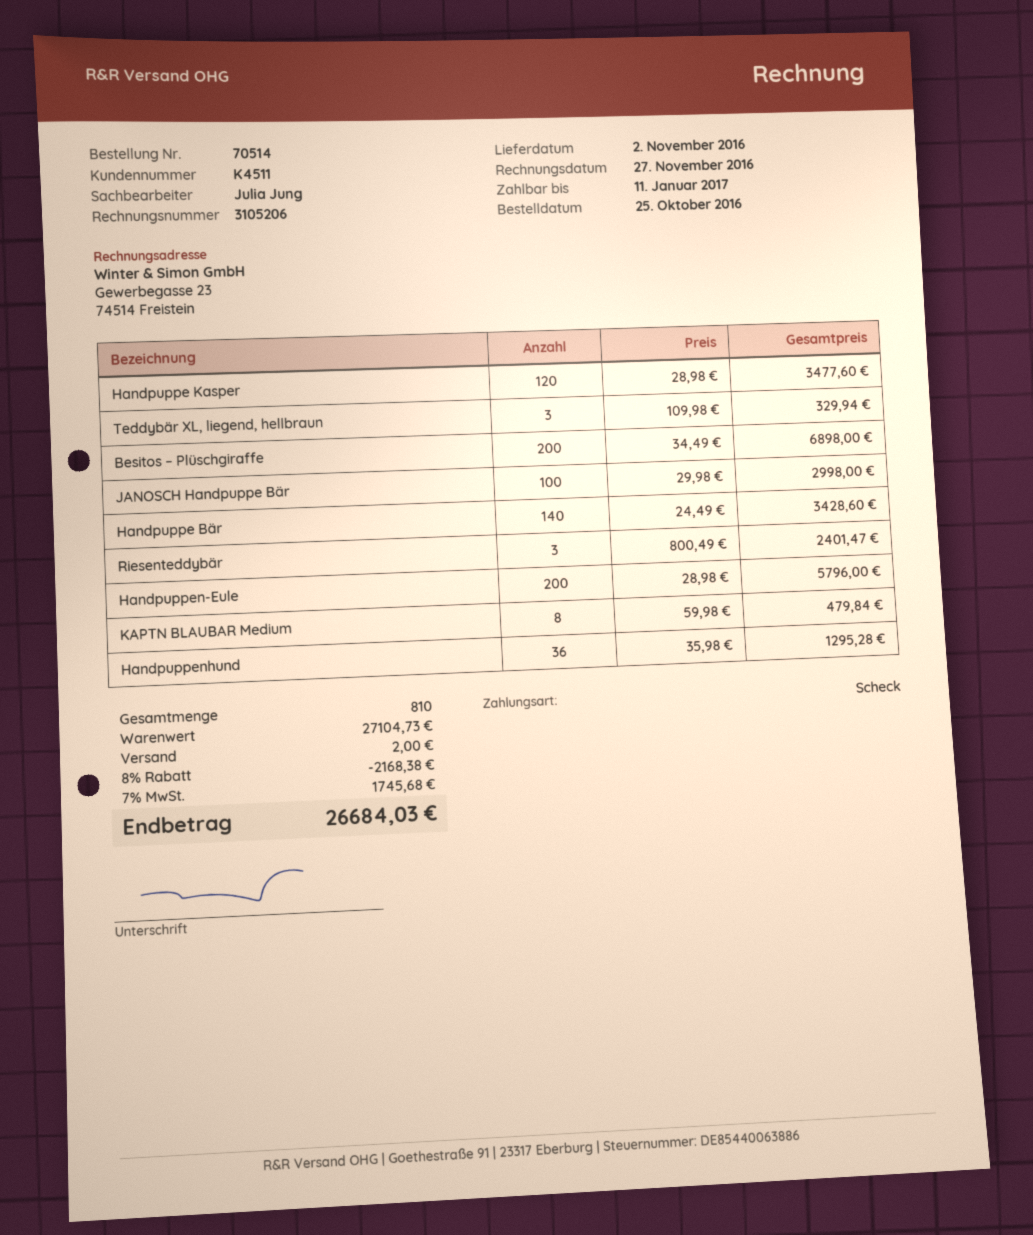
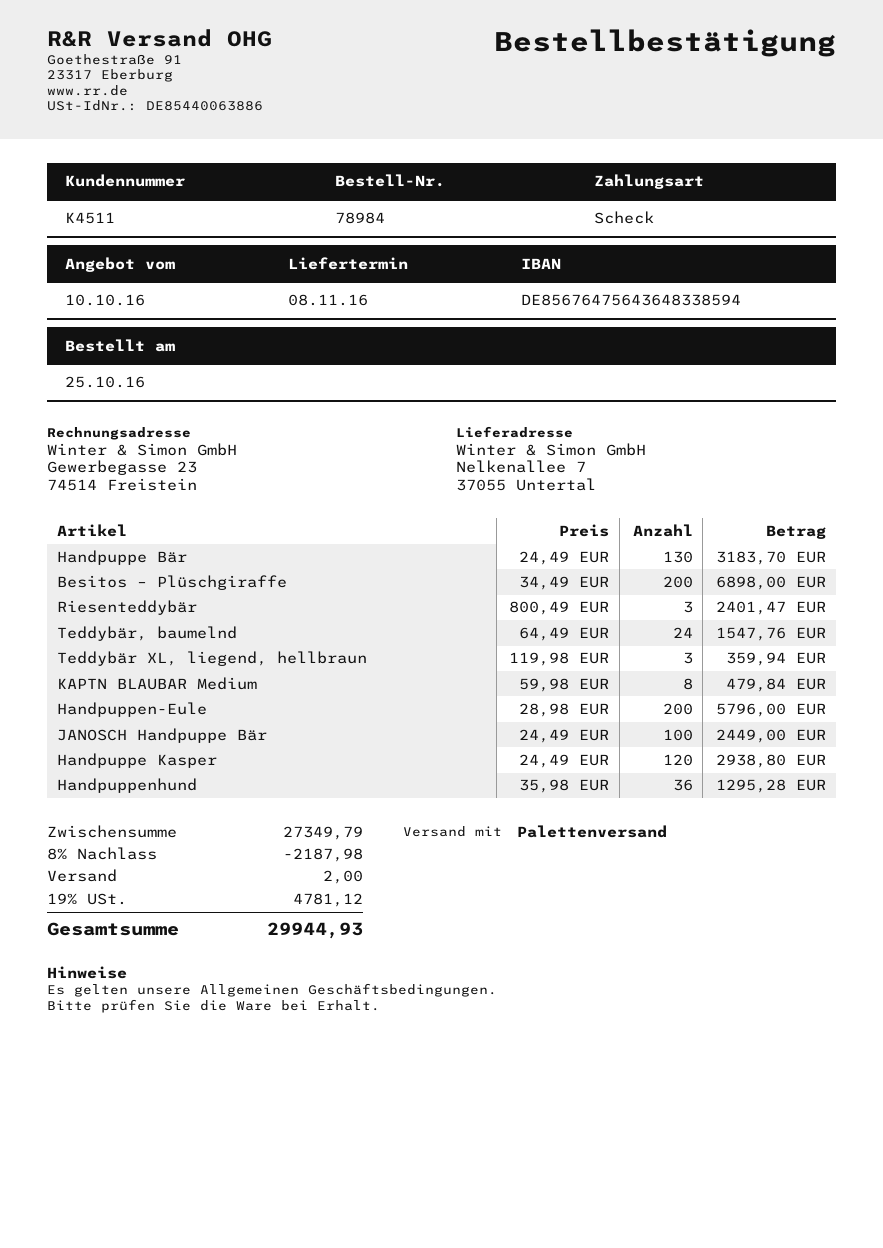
order number: 70514 -> 78984
delivery date: 2016-11-02 -> 2016-11-08
Handpuppe Kasper: 120 x 28.98 = 3477.60 -> 120 x 24.49 = 2938.80
Teddybär XL, liegend, hellbraun: 3 x 109.98 = 329.94 -> 3 x 119.98 = 359.94
JANOSCH Handpuppe Bär: 100 x 29.98 = 2998.00 -> 100 x 24.49 = 2449.00
Handpuppe Bär: 140 x 24.49 = 3428.60 -> 130 x 24.49 = 3183.70
Teddybär, baumelnd: none -> 24 x 64.49 = 1547.76
subtotal: 27104.73 -> 27349.79
discount: 8% = 2168.38 -> 8% = 2187.98
tax: 7% = 1745.68 -> 19% = 4781.12
total: 26684.03 -> 29944.93

